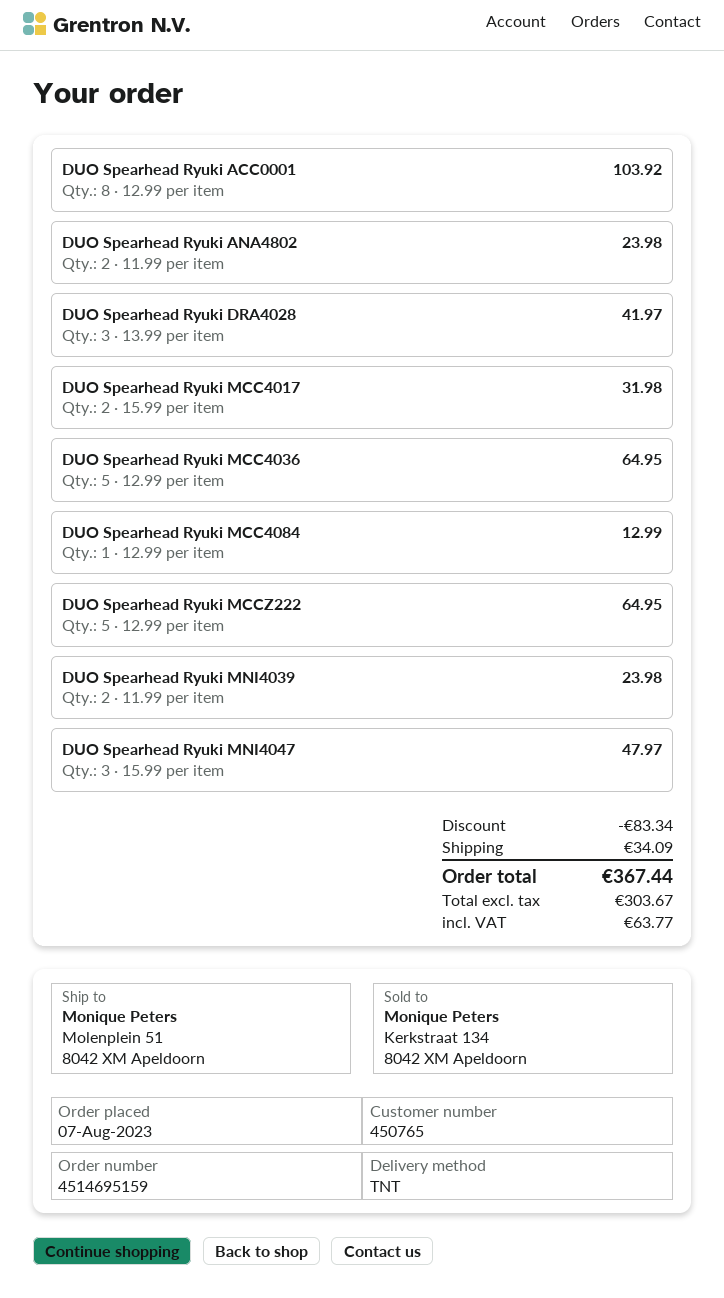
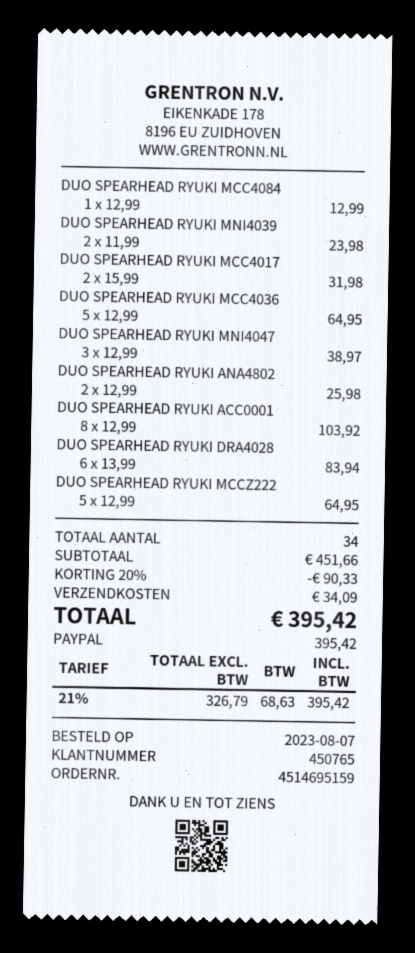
DUO Spearhead Ryuki ANA4802: 2 x 11.99 = 23.98 -> 2 x 12.99 = 25.98
DUO Spearhead Ryuki DRA4028: 3 x 13.99 = 41.97 -> 6 x 13.99 = 83.94
DUO Spearhead Ryuki MNI4047: 3 x 15.99 = 47.97 -> 3 x 12.99 = 38.97
discount: 83.34 -> 90.33
net: 303.67 -> 326.79
tax: 63.77 -> 68.63
total: 367.44 -> 395.42

